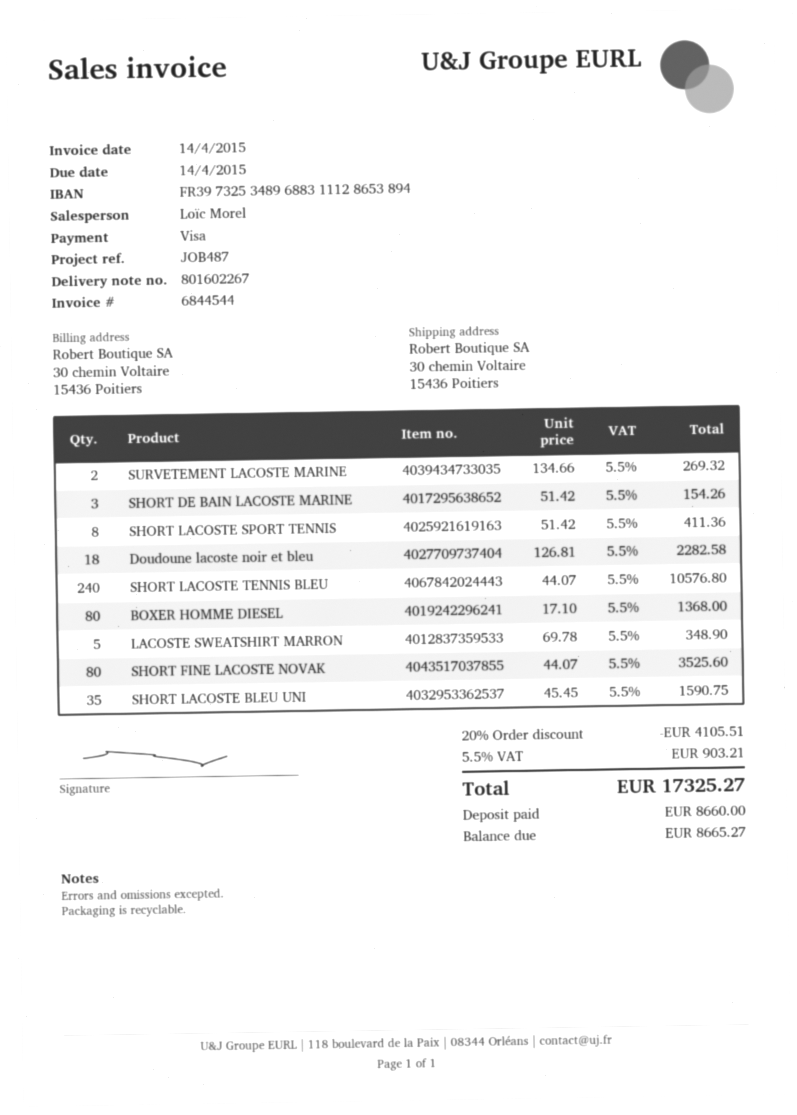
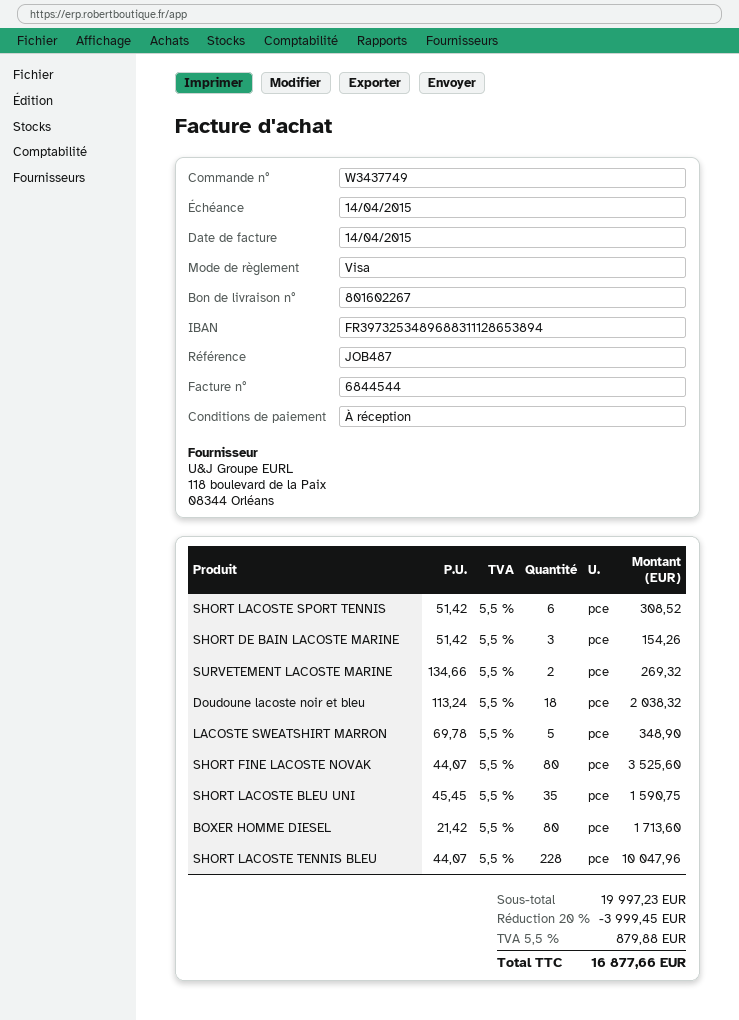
SHORT LACOSTE SPORT TENNIS: 8 x 51.42 = 411.36 -> 6 x 51.42 = 308.52
Doudoune lacoste noir et bleu: 18 x 126.81 = 2282.58 -> 18 x 113.24 = 2038.32
SHORT LACOSTE TENNIS BLEU: 240 x 44.07 = 10576.80 -> 228 x 44.07 = 10047.96
BOXER HOMME DIESEL: 80 x 17.10 = 1368.00 -> 80 x 21.42 = 1713.60
discount: 20% = 4105.51 -> 20% = 3999.45
tax: 5.5% = 903.21 -> 5.5% = 879.88
total: 17325.27 -> 16877.66

